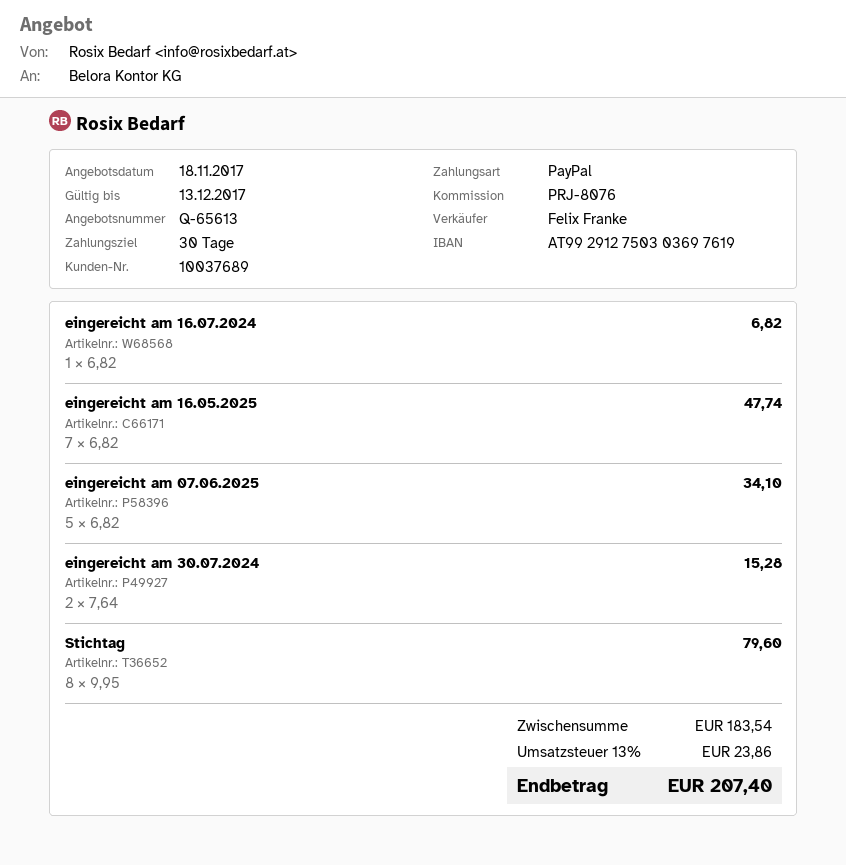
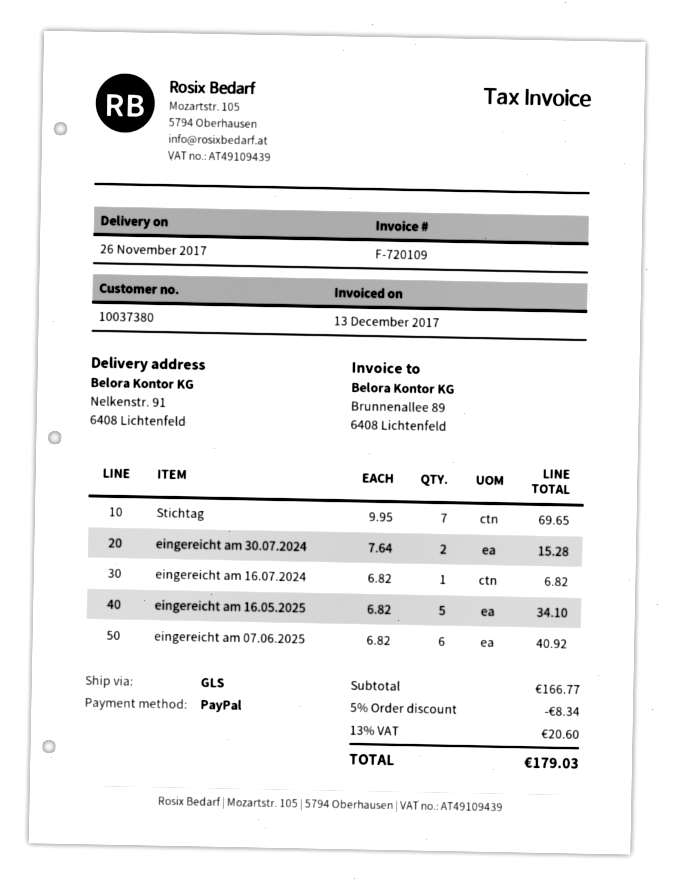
customer number: 10037689 -> 10037380
eingereicht am 16.05.2025: 7 x 6.82 = 47.74 -> 5 x 6.82 = 34.10
eingereicht am 07.06.2025: 5 x 6.82 = 34.10 -> 6 x 6.82 = 40.92
Stichtag: 8 x 9.95 = 79.60 -> 7 x 9.95 = 69.65
subtotal: 183.54 -> 166.77
discount: none -> 5% = 8.34
tax: 13% = 23.86 -> 13% = 20.60
total: 207.40 -> 179.03

